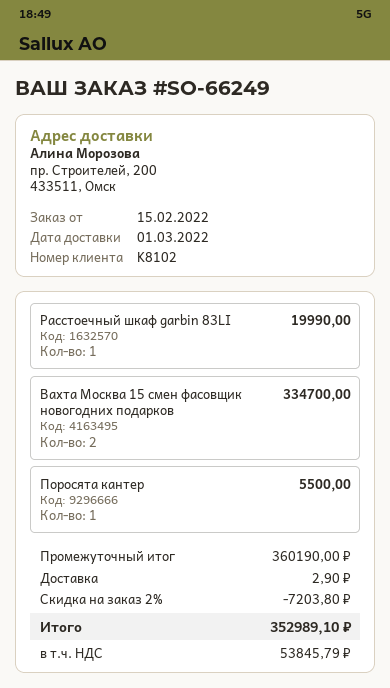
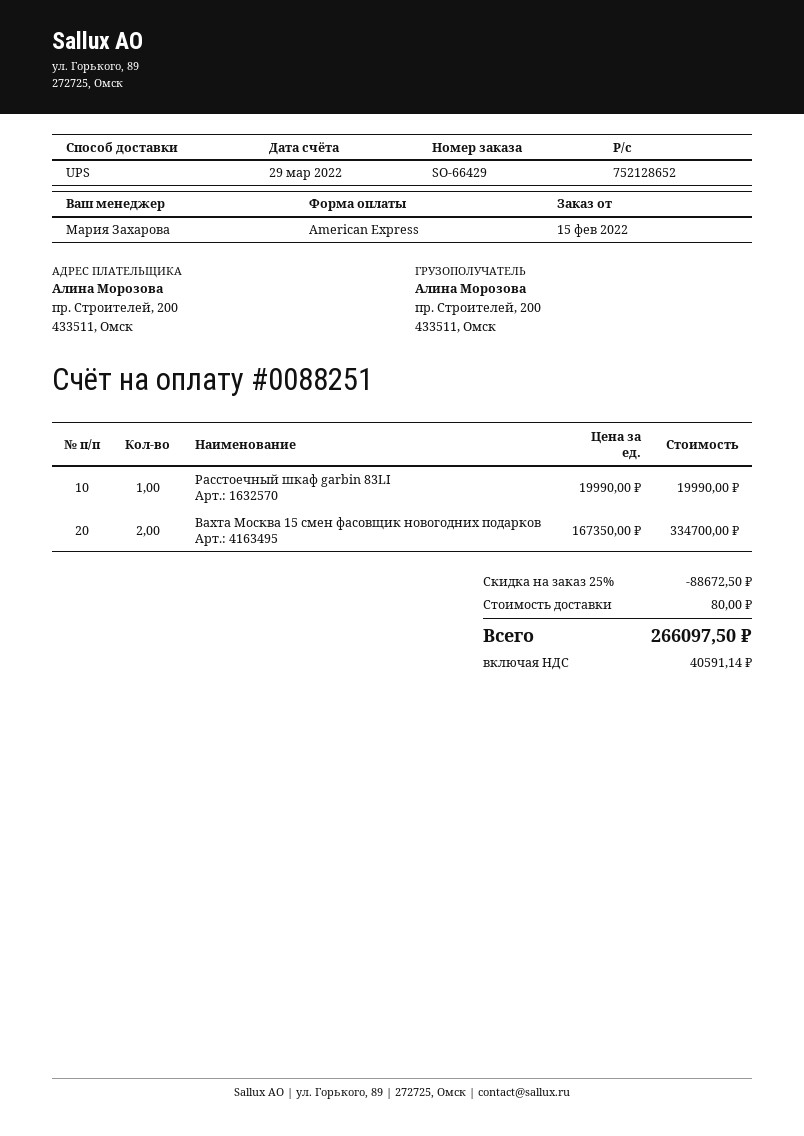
order number: SO-66249 -> SO-66429
Поросята кантер: 1 for 5500.00 -> none
discount: 2% = 7203.80 -> 25% = 88672.50
shipping: 2.90 -> 80.00
tax: 53845.79 -> 40591.14
total: 352989.10 -> 266097.50

